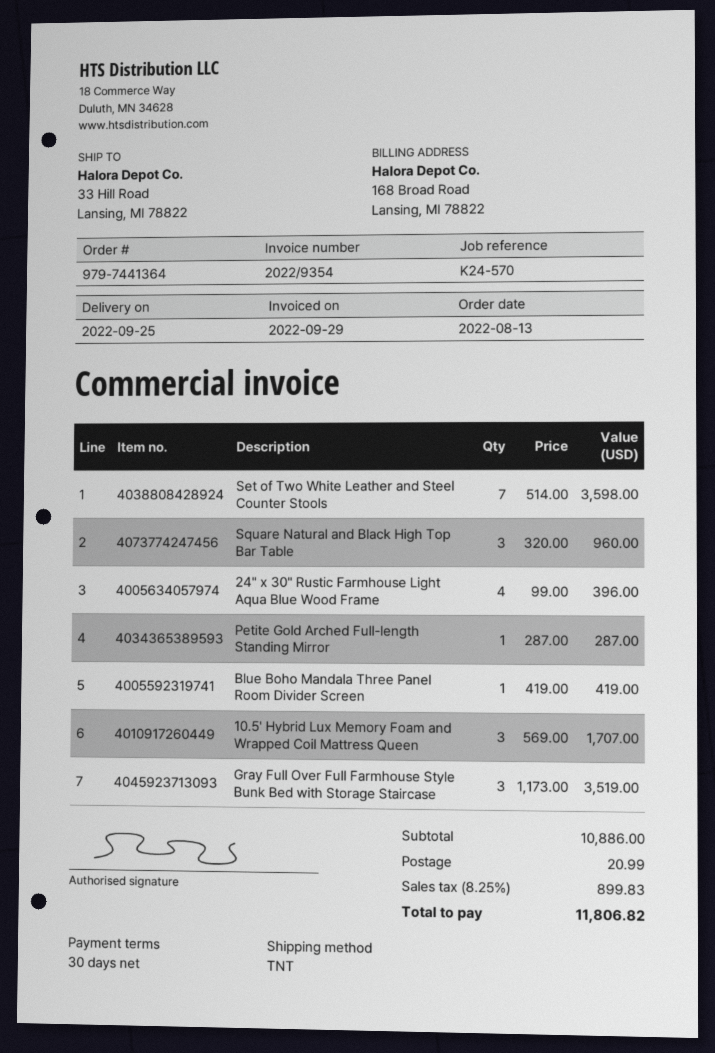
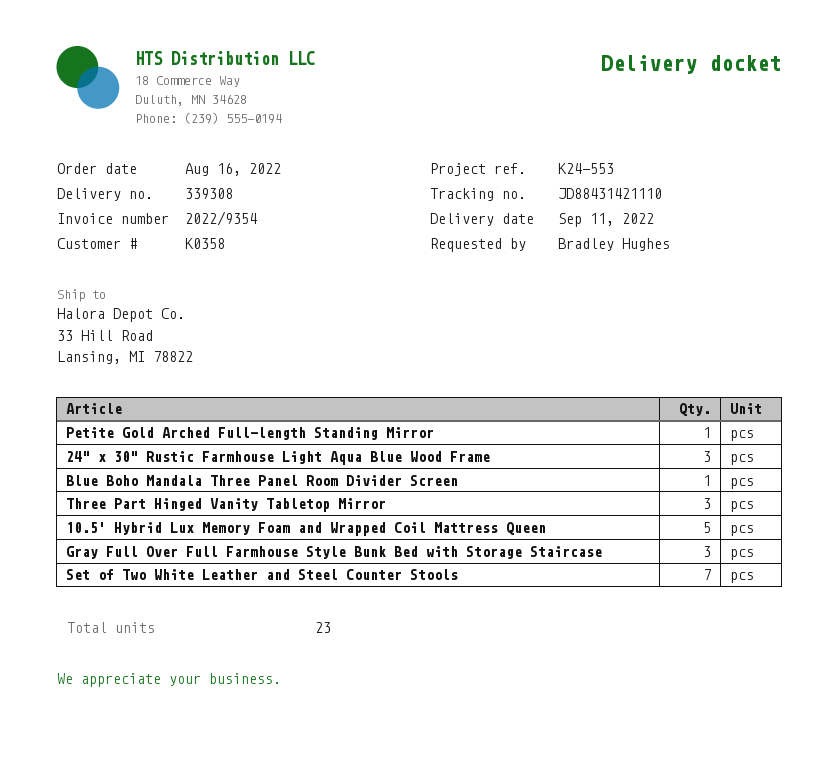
order date: 2022-08-13 -> 2022-08-16
delivery date: 2022-09-25 -> 2022-09-11
reference: K24-570 -> K24-553
Square Natural and Black High Top Bar Table: 3 -> none
24" x 30" Rustic Farmhouse Light Aqua Blue Wood Frame: 4 -> 3
10.5' Hybrid Lux Memory Foam and Wrapped Coil Mattress Queen: 3 -> 5
Three Part Hinged Vanity Tabletop Mirror: none -> 3

